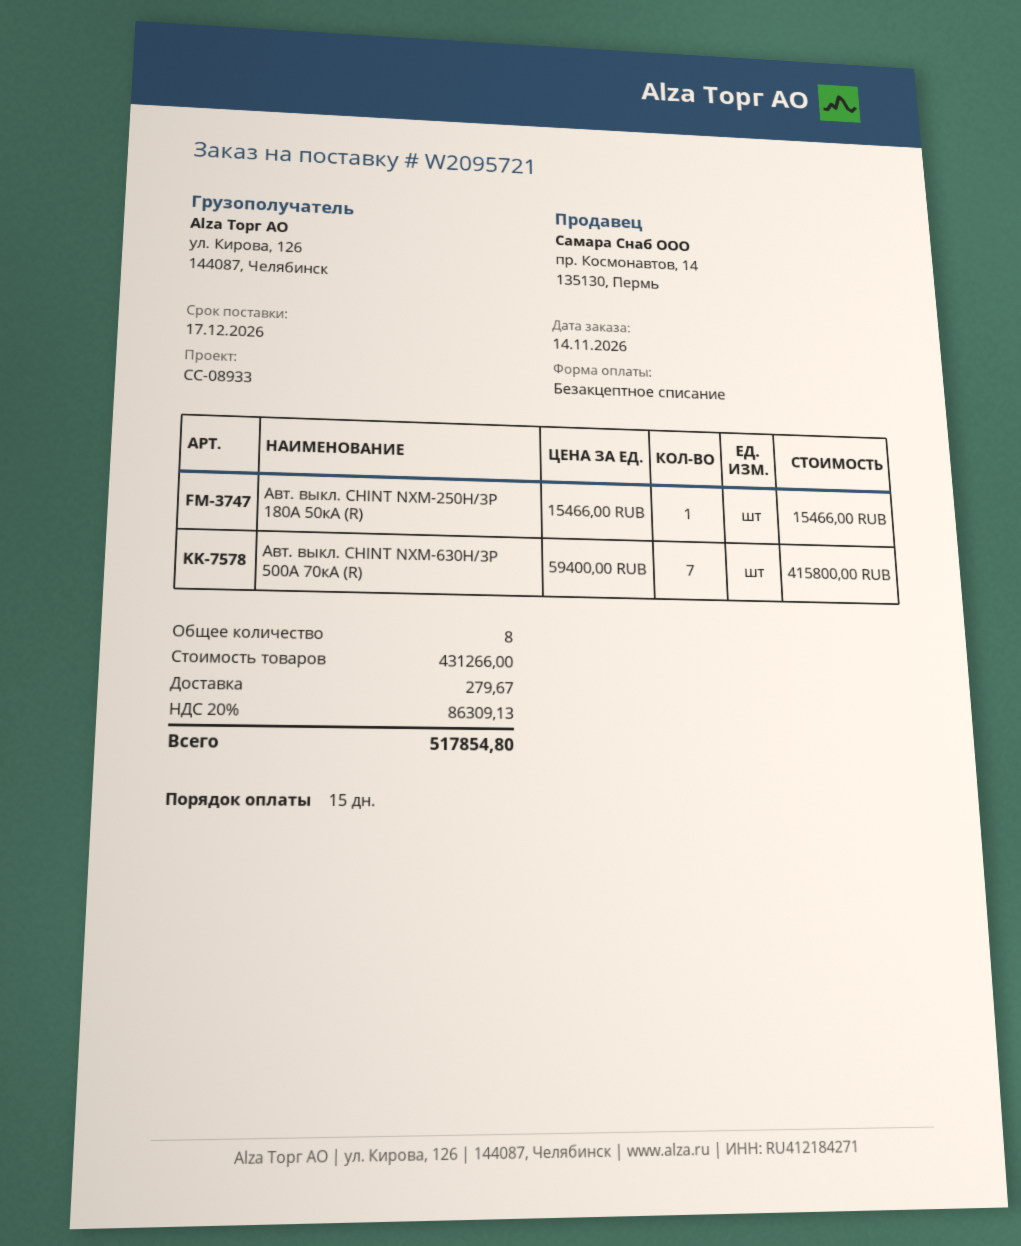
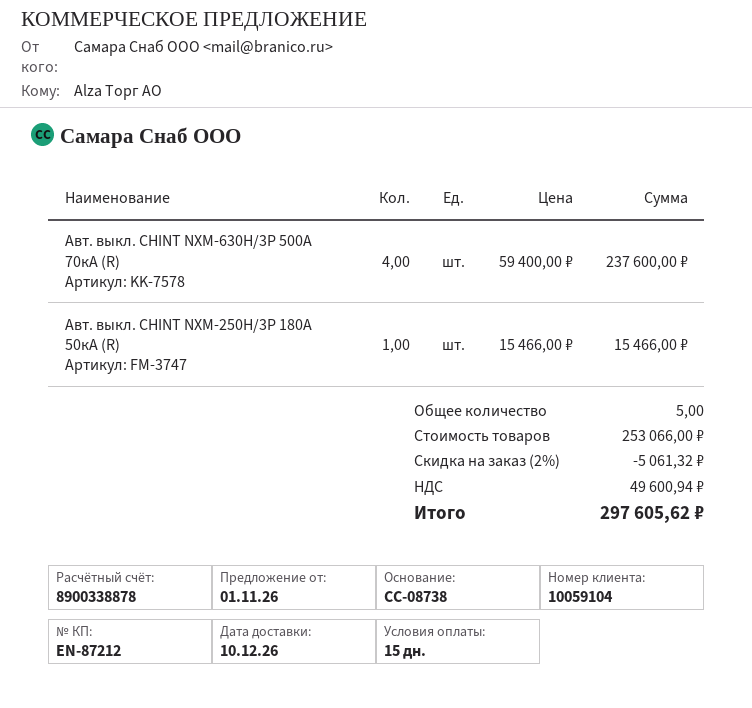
delivery date: 2026-12-17 -> 2026-12-10
reference: CC-08933 -> CC-08738
Авт. выкл. CHINT NXM-630H/3Р 500A 70кА (R): 7 x 59400.00 = 415800.00 -> 4 x 59400.00 = 237600.00
total quantity: 8 -> 5
subtotal: 431266.00 -> 253066.00
discount: none -> 2% = 5061.32
shipping: 279.67 -> none
tax: 86309.13 -> 49600.94
total: 517854.80 -> 297605.62

